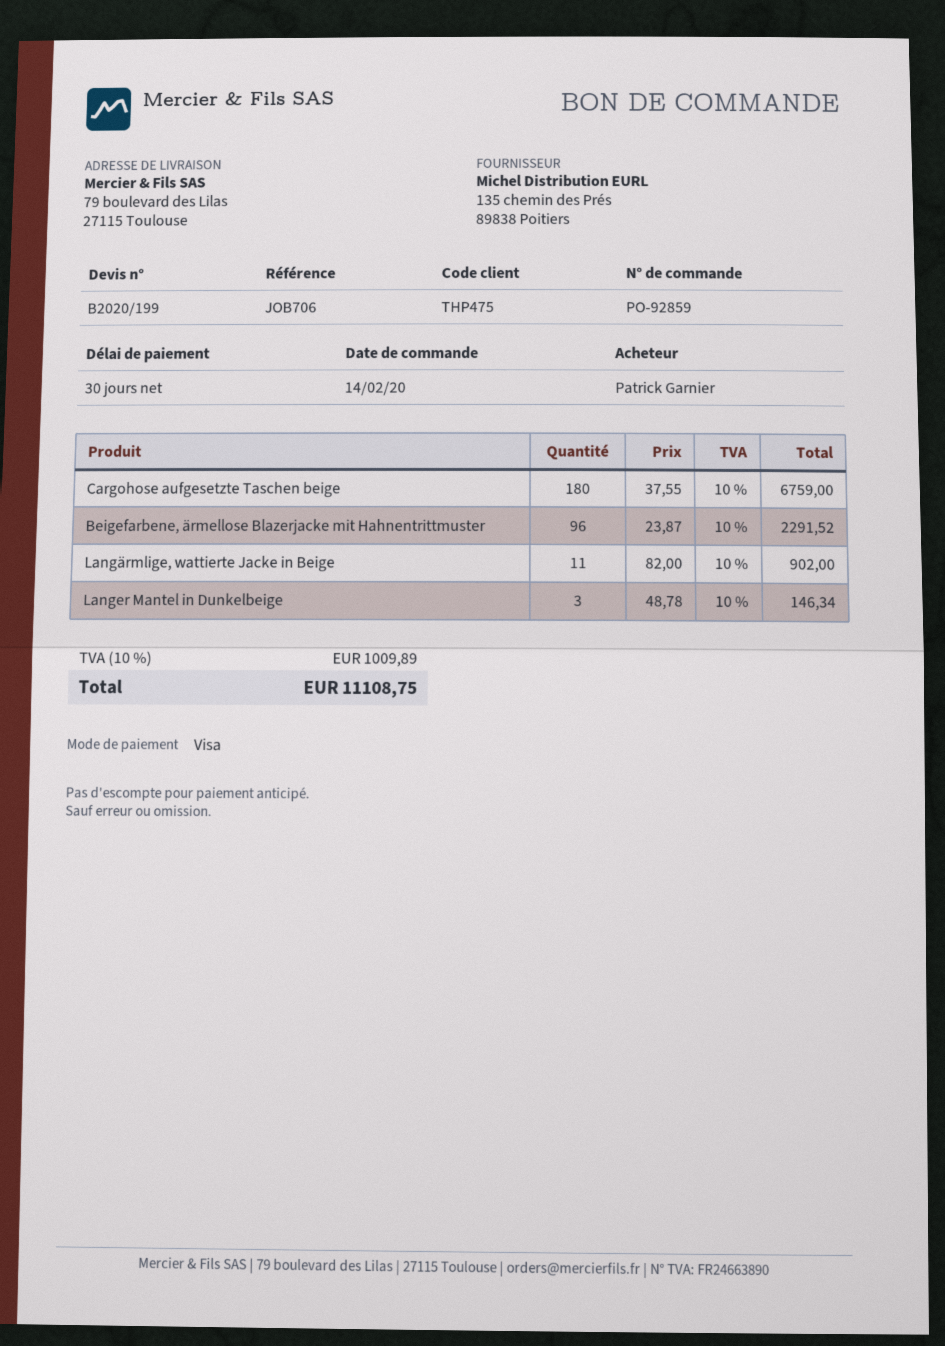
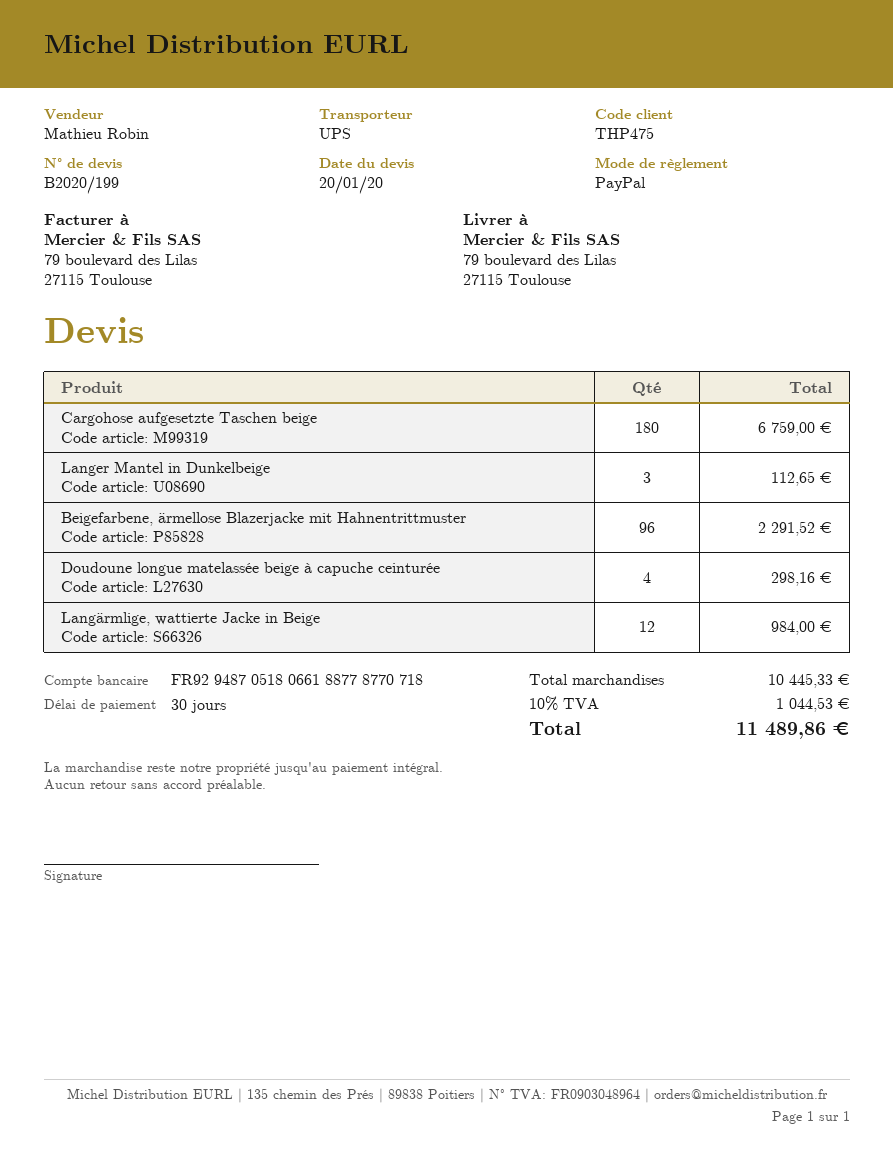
payment method: Visa -> PayPal
Langärmlige, wattierte Jacke in Beige: 11 for 902.00 -> 12 for 984.00
Langer Mantel in Dunkelbeige: 3 for 146.34 -> 3 for 112.65
Doudoune longue matelassée beige à capuche ceinturée: none -> 4 for 298.16
tax: 10% = 1009.89 -> 10% = 1044.53
total: 11108.75 -> 11489.86

